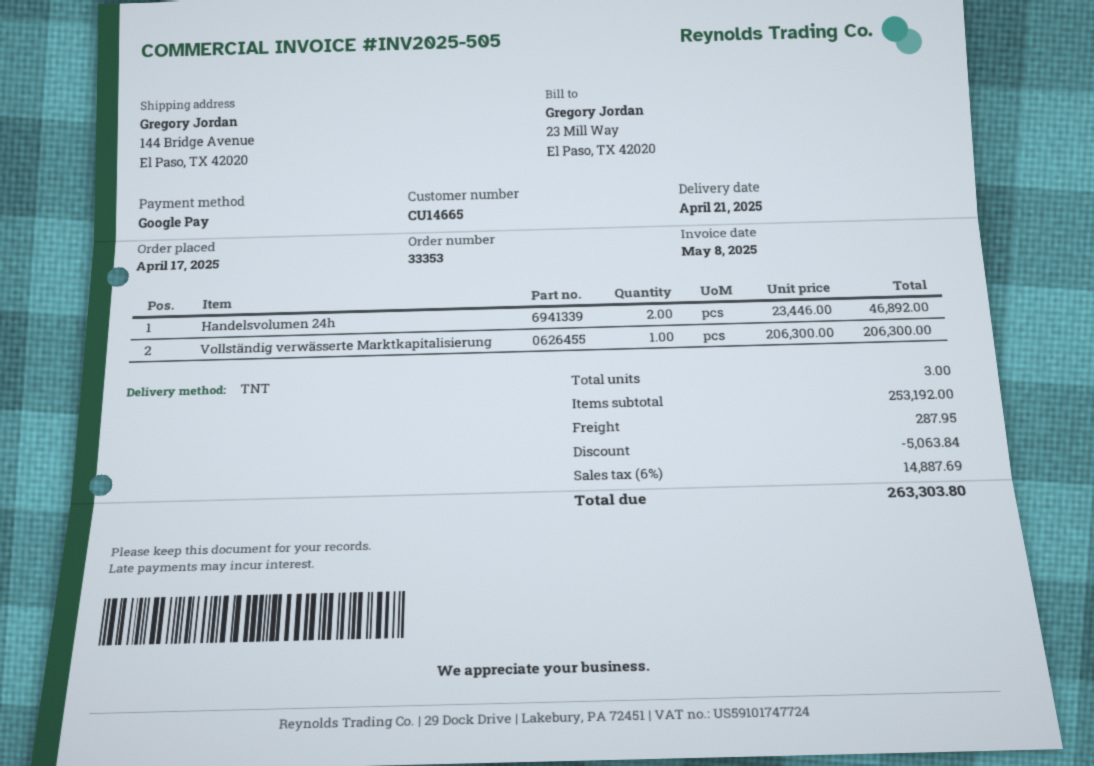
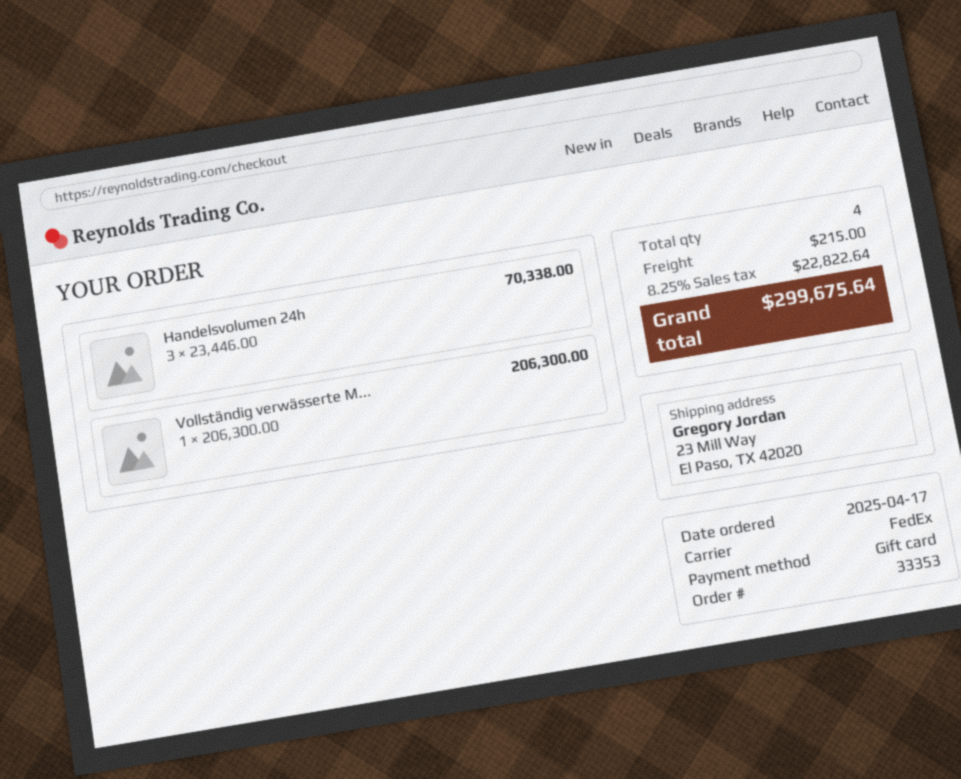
payment method: Google Pay -> gift card
shipping method: TNT -> FedEx
ship to: 144 Bridge Avenue, El Paso, TX 42020 -> 23 Mill Way, El Paso, TX 42020
Handelsvolumen 24h: 2 x 23446.00 = 46892.00 -> 3 x 23446.00 = 70338.00
total quantity: 3 -> 4
discount: 5063.84 -> none
shipping: 287.95 -> 215.00
tax: 6% = 14887.69 -> 8.25% = 22822.64
total: 263303.80 -> 299675.64

